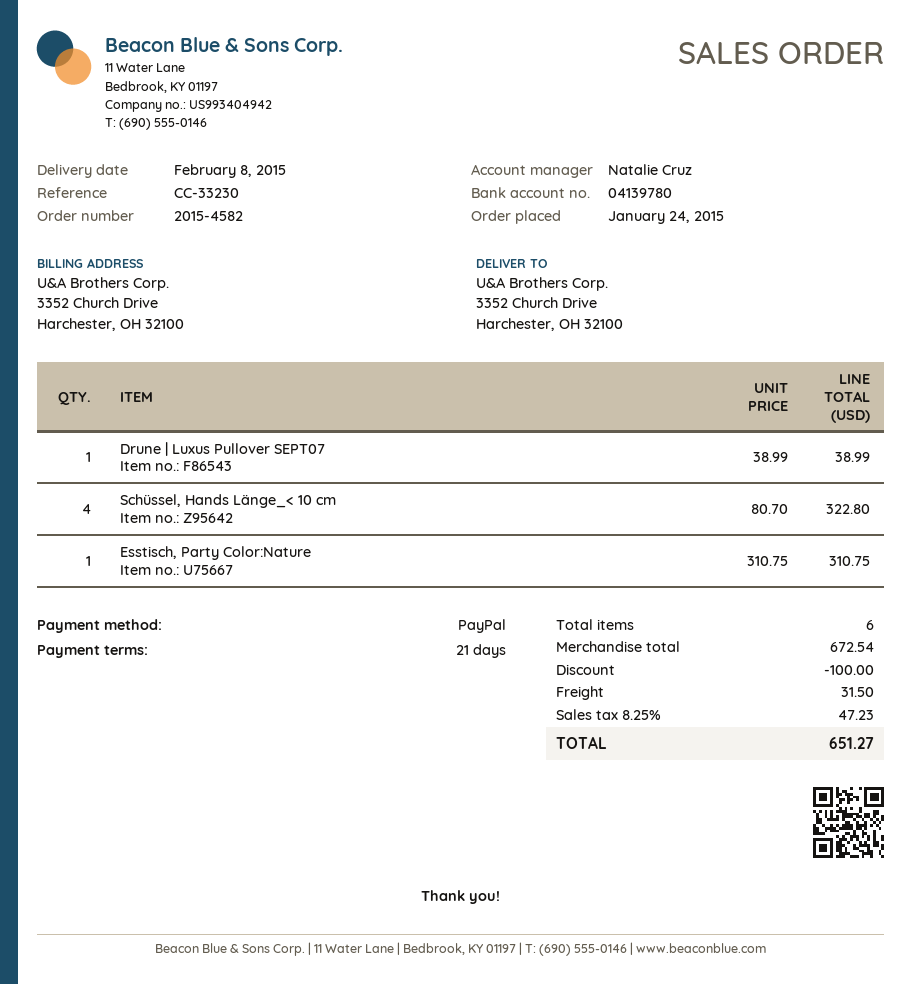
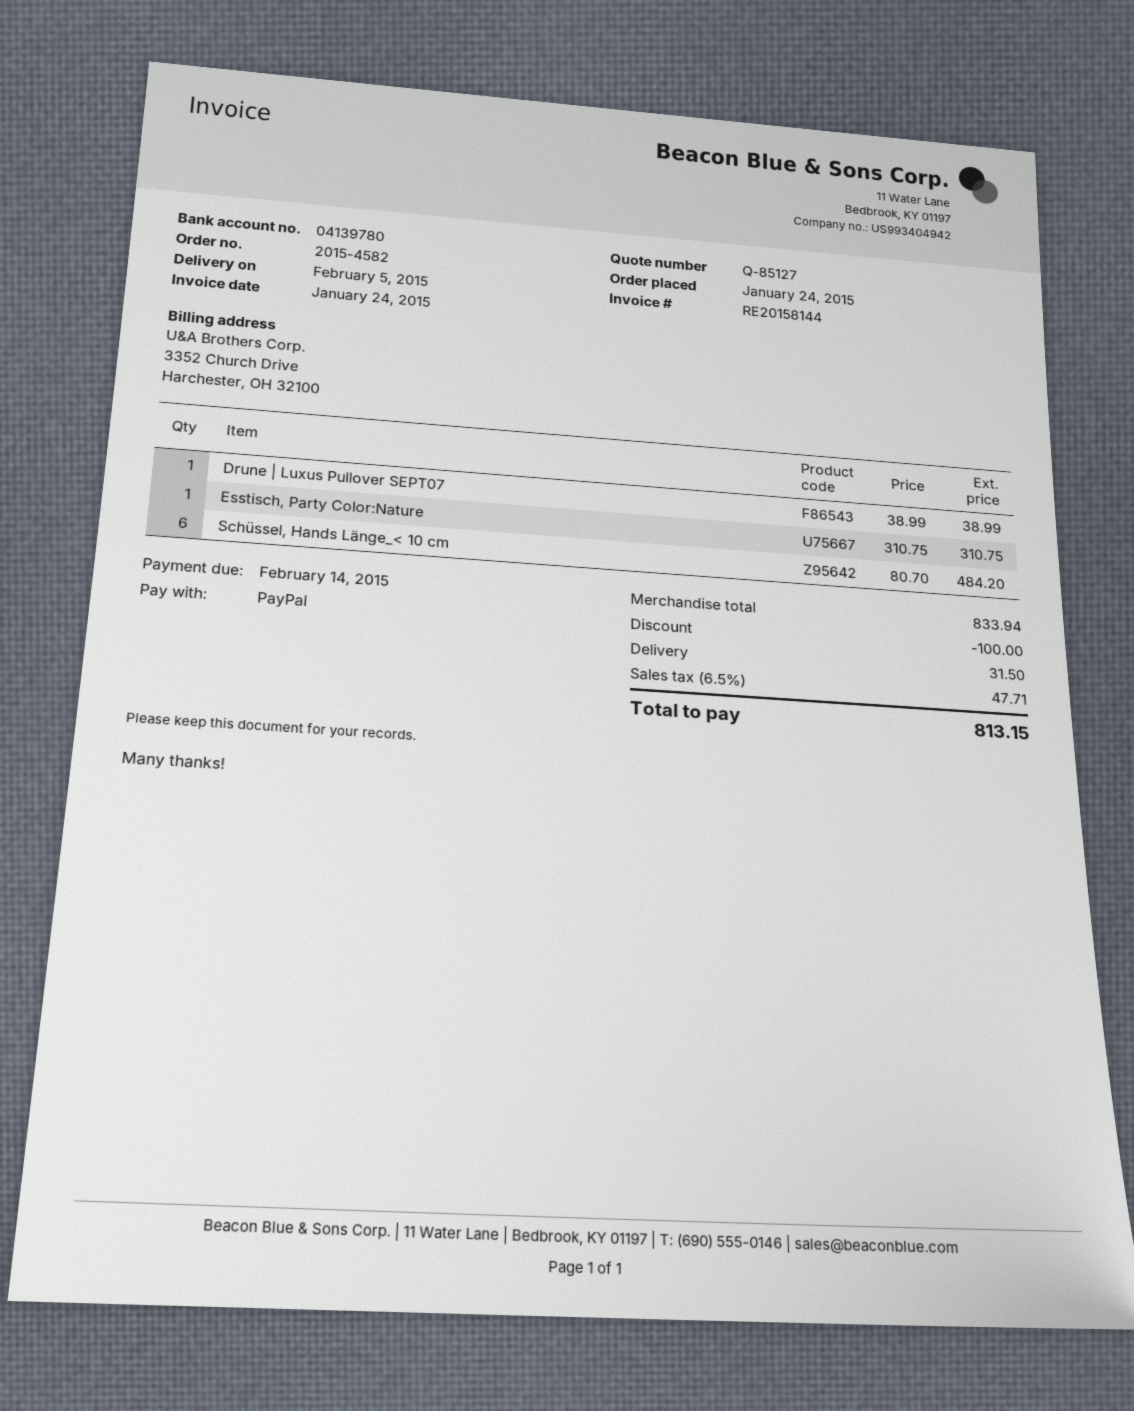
delivery date: 2015-02-08 -> 2015-02-05
Schüssel, Hands Länge_< 10 cm: 4 x 80.70 = 322.80 -> 6 x 80.70 = 484.20
subtotal: 672.54 -> 833.94
tax: 8.25% = 47.23 -> 6.5% = 47.71
total: 651.27 -> 813.15

